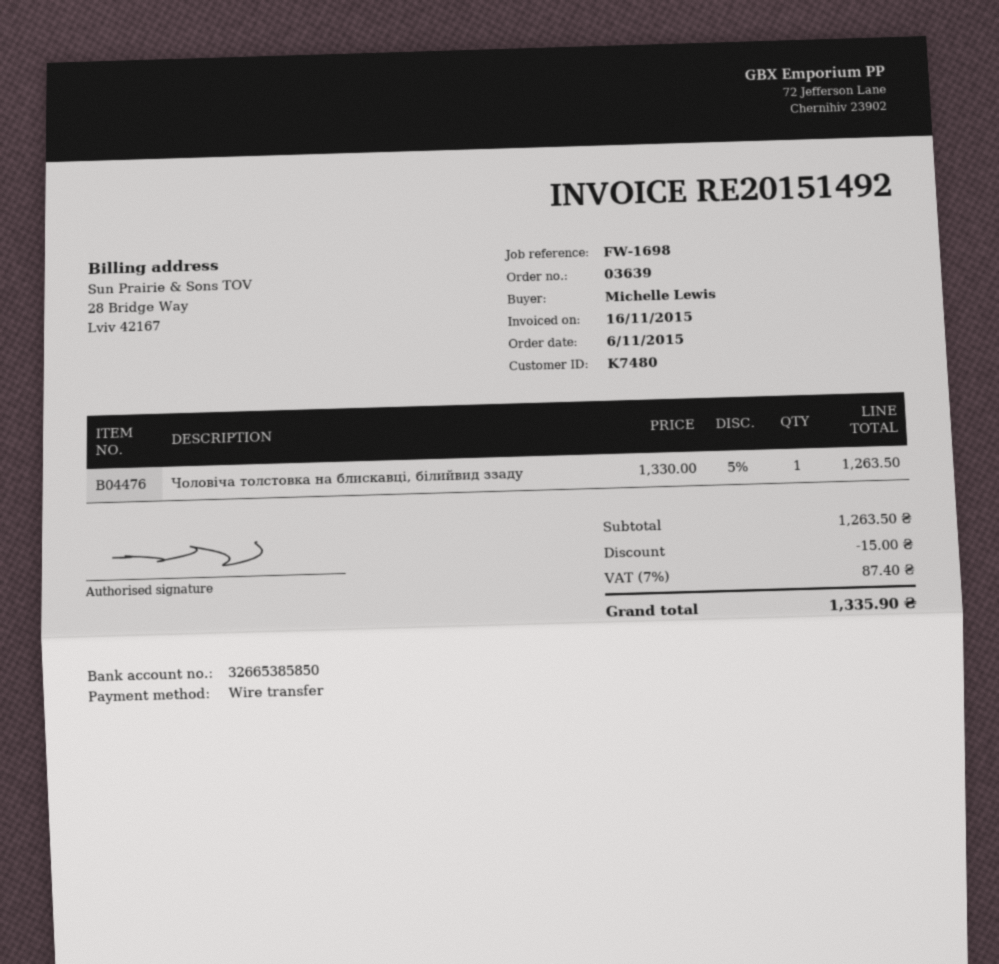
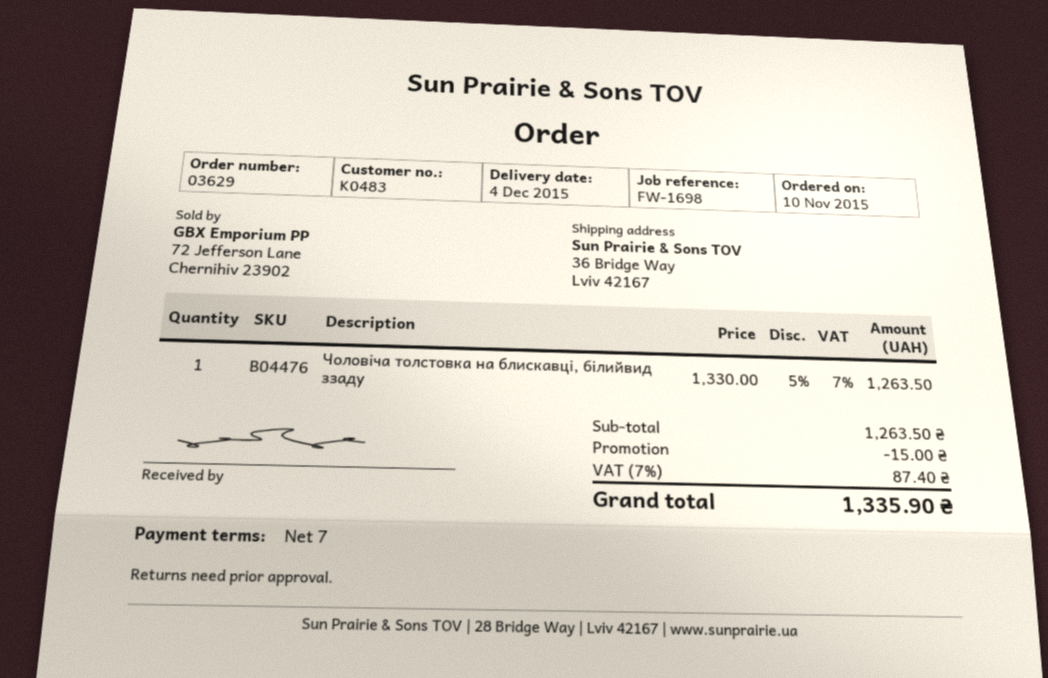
order number: 03639 -> 03629
order date: 2015-11-06 -> 2015-11-10
customer number: K7480 -> K0483

